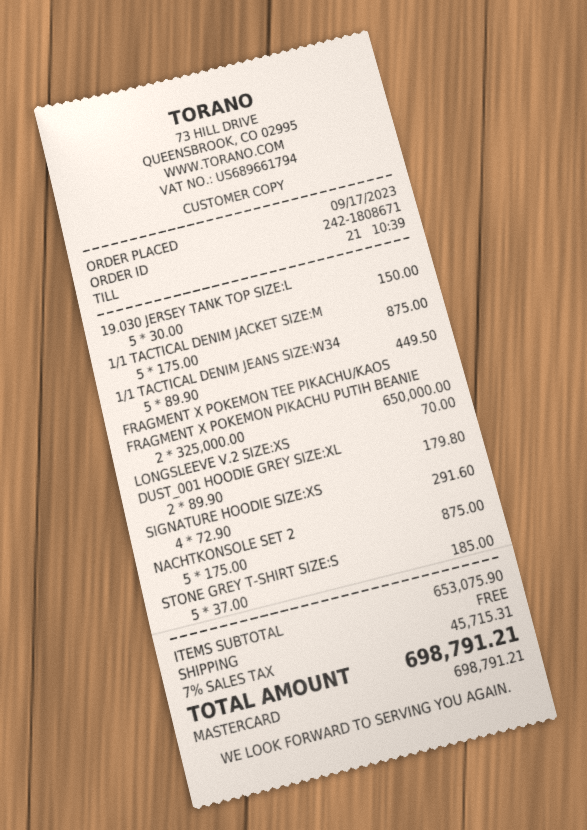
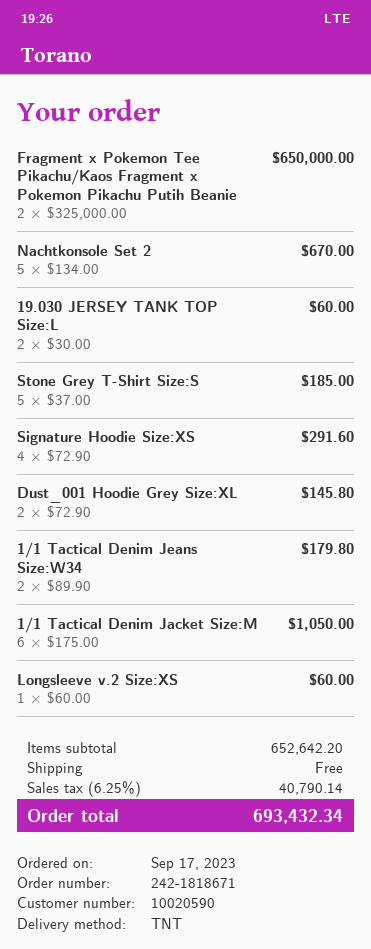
order number: 242-1808671 -> 242-1818671
19.030 JERSEY TANK TOP SIZE:L: 5 x 30.00 = 150.00 -> 2 x 30.00 = 60.00
1/1 TACTICAL DENIM JACKET SIZE:M: 5 x 175.00 = 875.00 -> 6 x 175.00 = 1050.00
1/1 TACTICAL DENIM JEANS SIZE:W34: 5 x 89.90 = 449.50 -> 2 x 89.90 = 179.80
LONGSLEEVE V.2 SIZE:XS: 1 x 70.00 = 70.00 -> 1 x 60.00 = 60.00
DUST_001 HOODIE GREY SIZE:XL: 2 x 89.90 = 179.80 -> 2 x 72.90 = 145.80
NACHTKONSOLE SET 2: 5 x 175.00 = 875.00 -> 5 x 134.00 = 670.00
subtotal: 653075.90 -> 652642.20
tax: 7% = 45715.31 -> 6.25% = 40790.14
total: 698791.21 -> 693432.34

